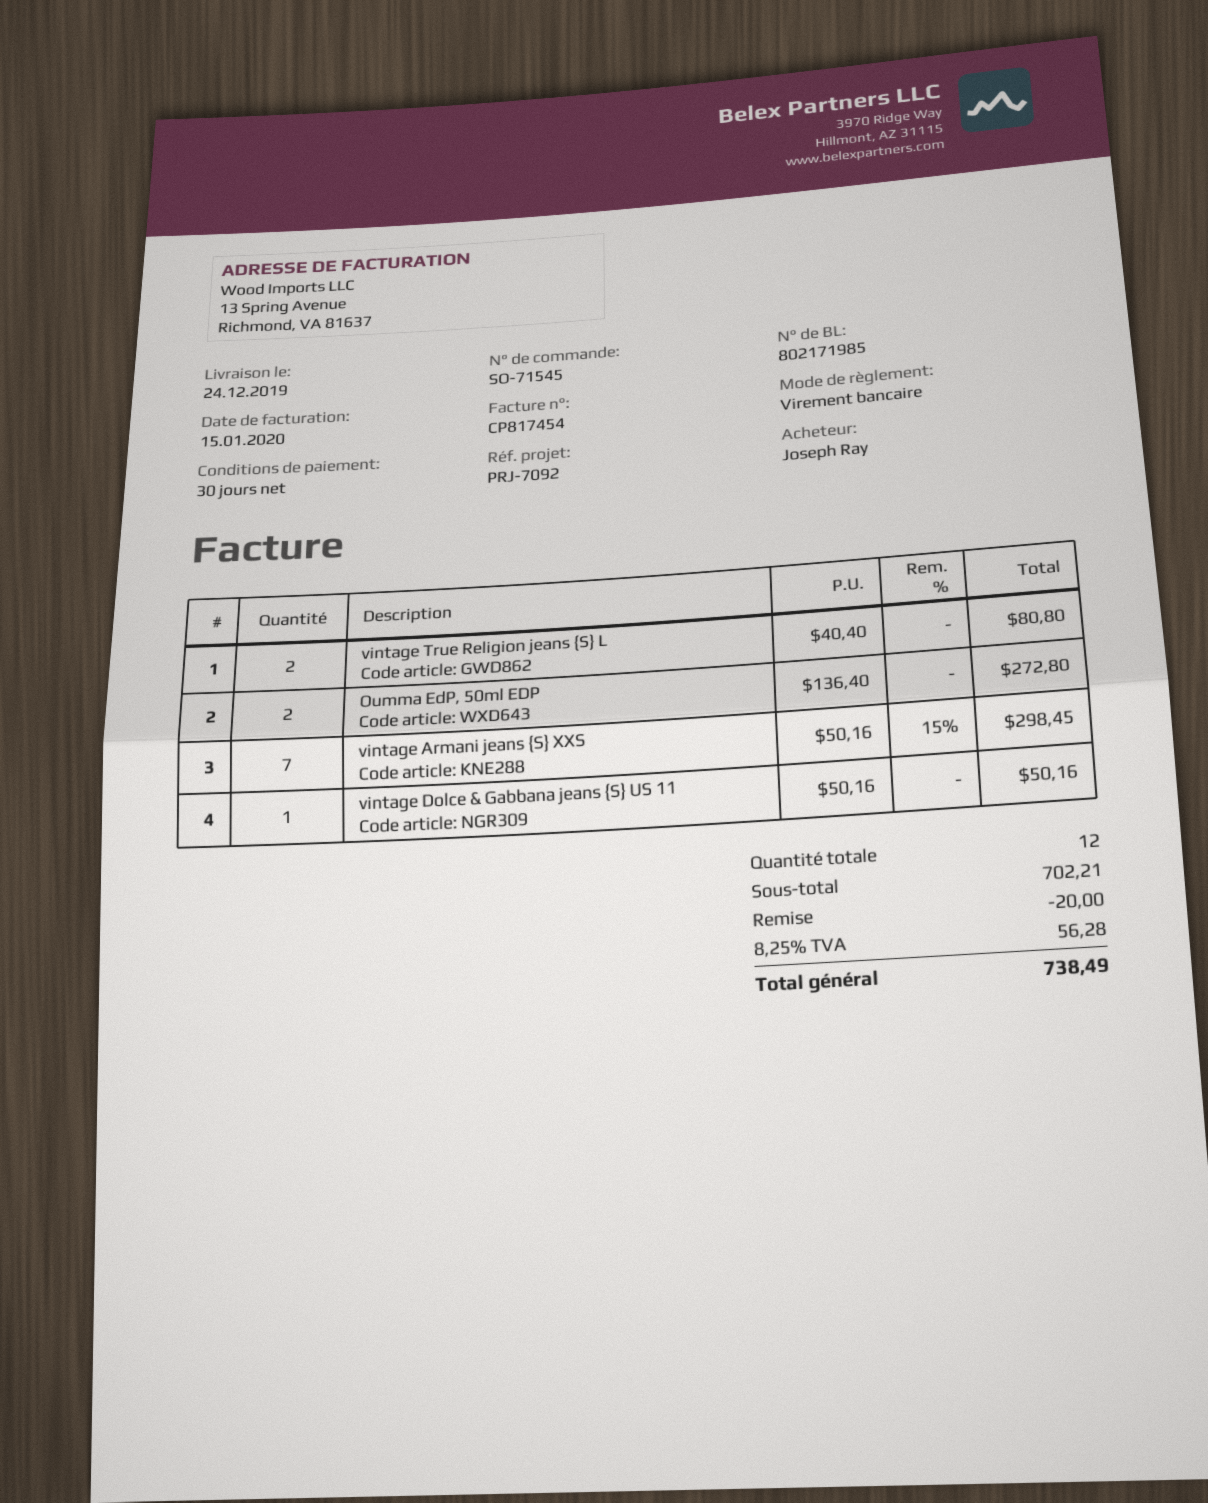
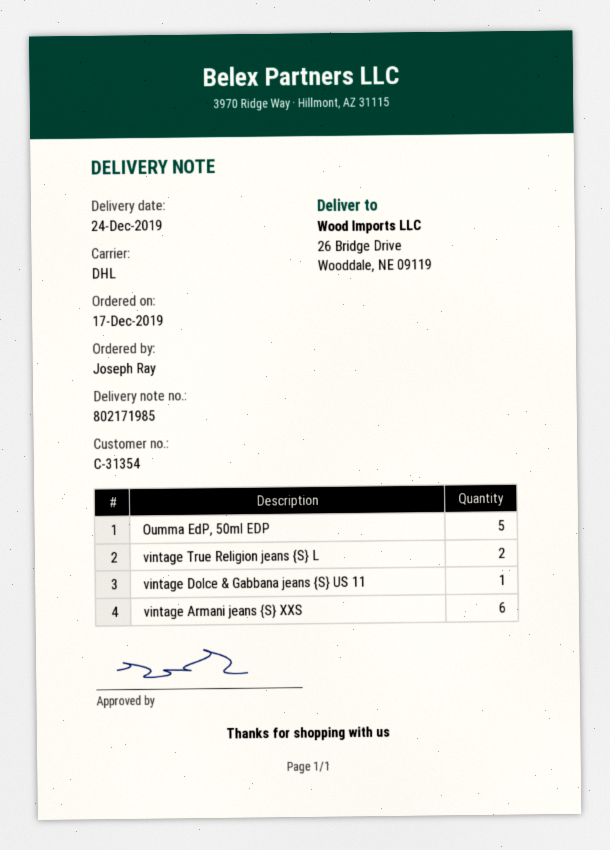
Oumma EdP, 50ml EDP: 2 -> 5
vintage Armani jeans {S} XXS: 7 -> 6

